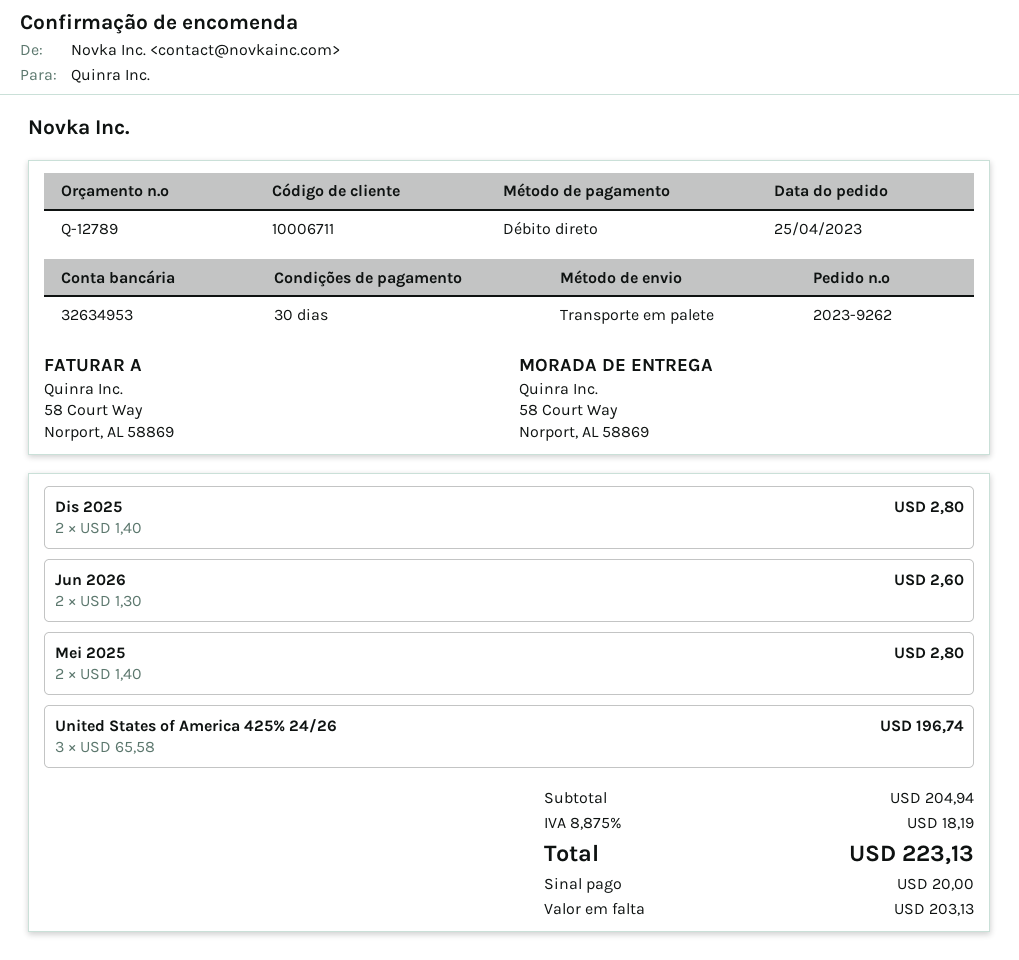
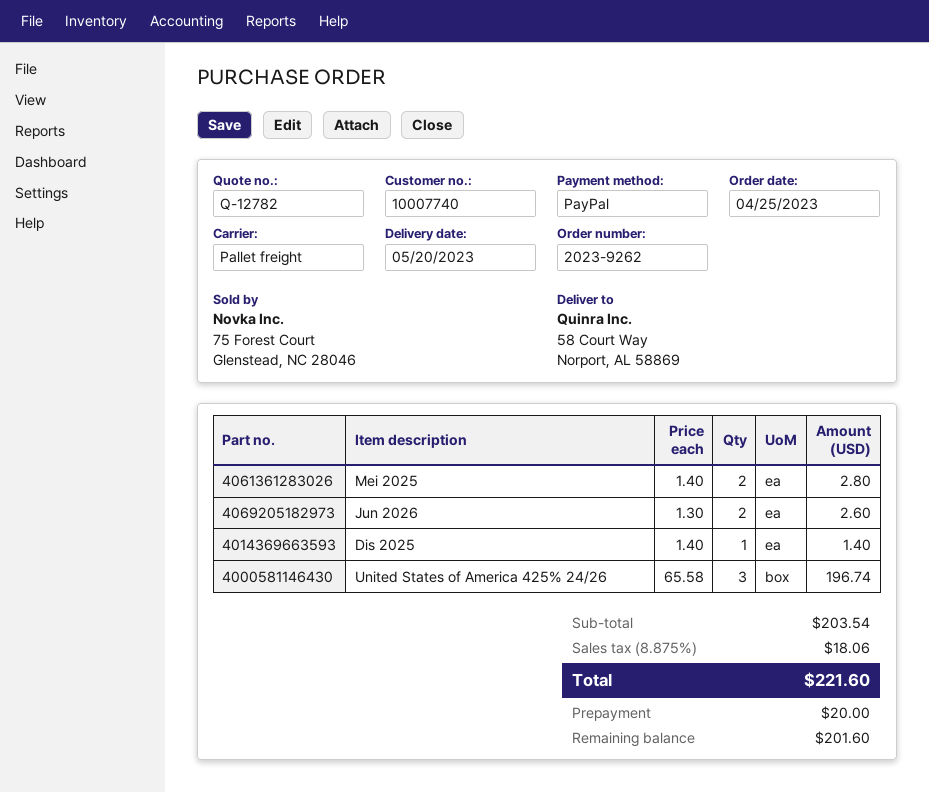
quote number: Q-12789 -> Q-12782
customer number: 10006711 -> 10007740
payment method: direct debit -> PayPal
Dis 2025: 2 x 1.40 = 2.80 -> 1 x 1.40 = 1.40
subtotal: 204.94 -> 203.54
tax: 8.875% = 18.19 -> 8.875% = 18.06
total: 223.13 -> 221.60
balance: 203.13 -> 201.60

